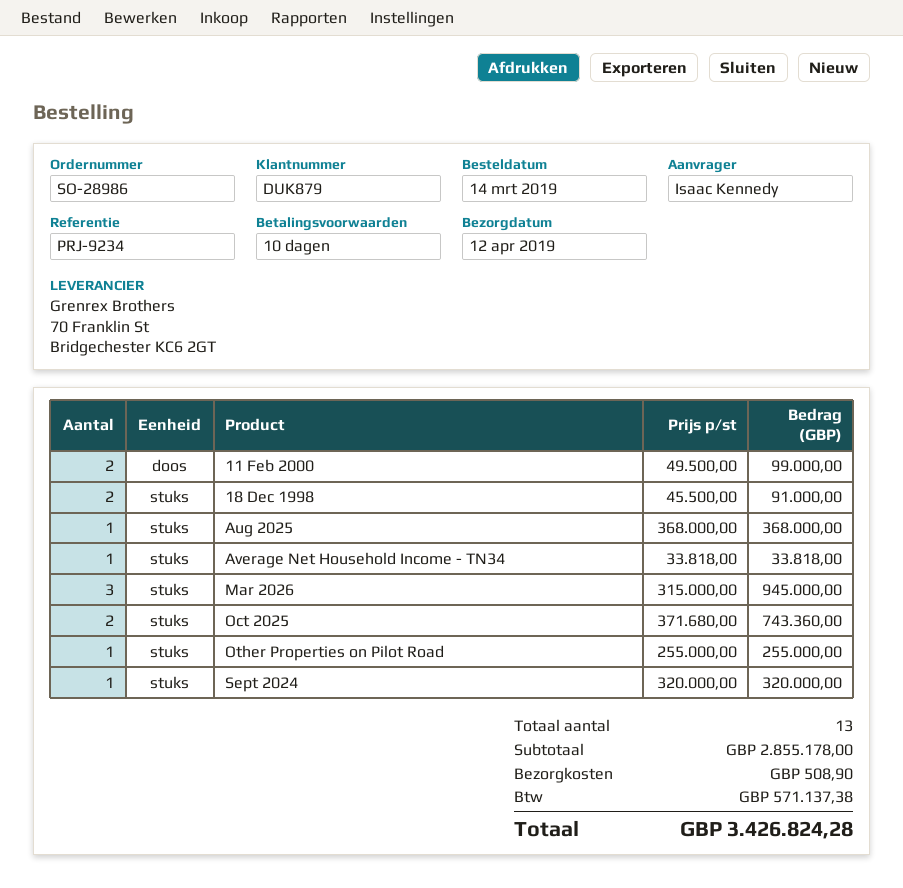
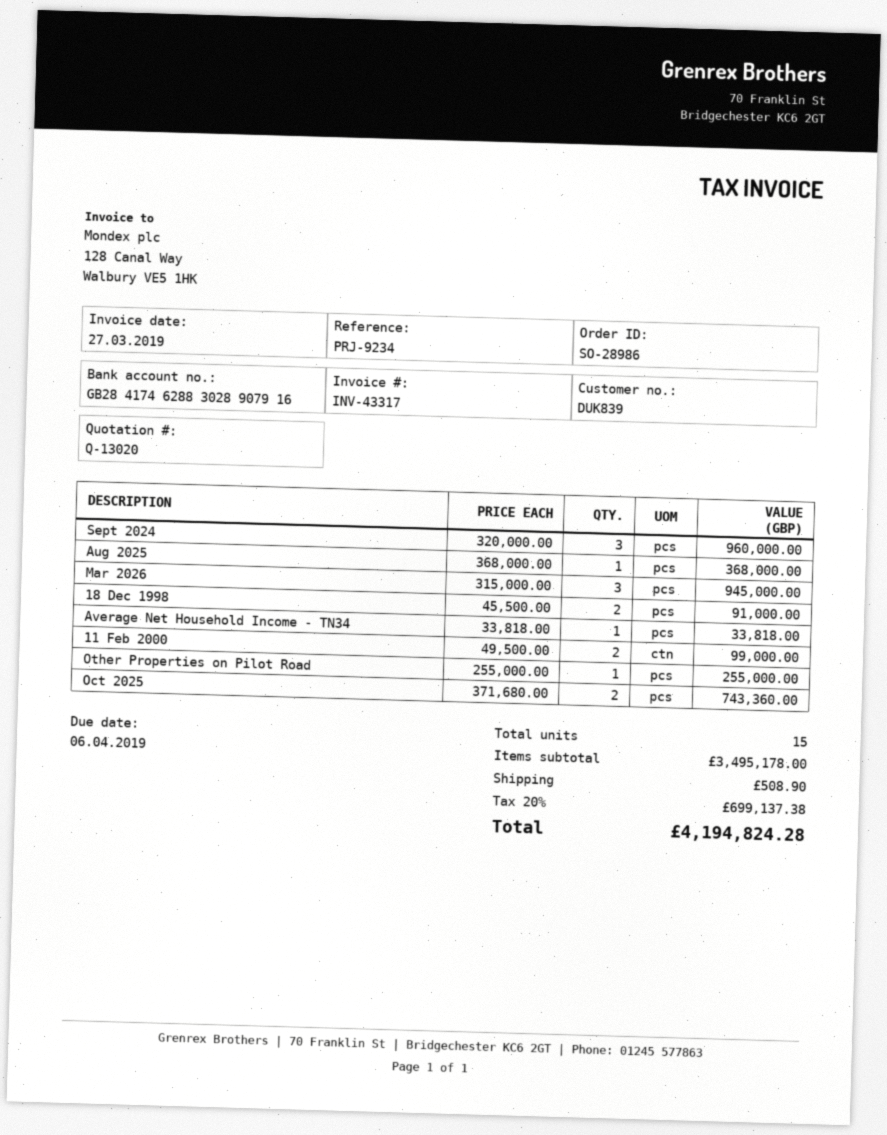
customer number: DUK879 -> DUK839
Sept 2024: 1 x 320000.00 = 320000.00 -> 3 x 320000.00 = 960000.00
total quantity: 13 -> 15
subtotal: 2855178.00 -> 3495178.00
tax: 571137.38 -> 699137.38
total: 3426824.28 -> 4194824.28

